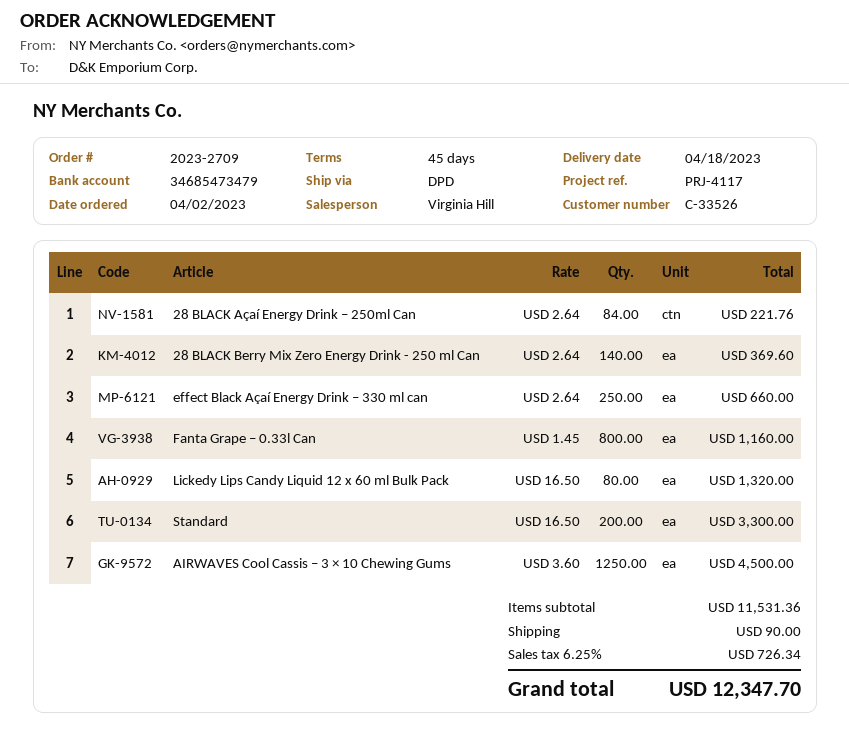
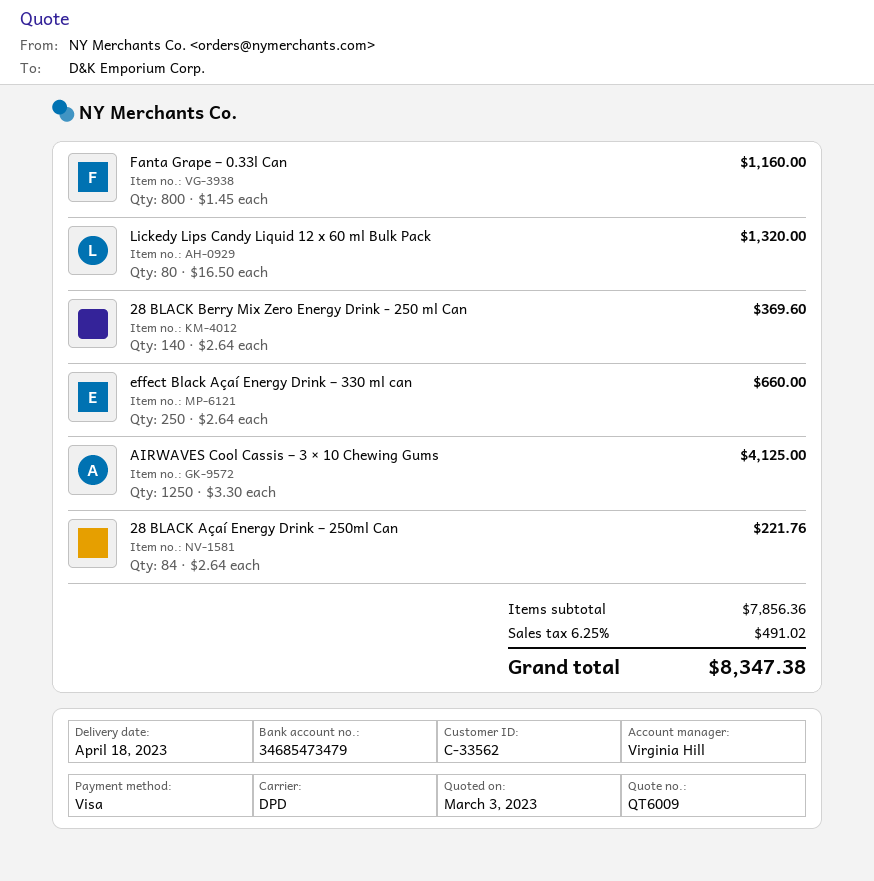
customer number: C-33526 -> C-33562
Standard: 200 x 16.50 = 3300.00 -> none
AIRWAVES Cool Cassis – 3 × 10 Chewing Gums: 1250 x 3.60 = 4500.00 -> 1250 x 3.30 = 4125.00
subtotal: 11531.36 -> 7856.36
shipping: 90.00 -> none
tax: 6.25% = 726.34 -> 6.25% = 491.02
total: 12347.70 -> 8347.38

